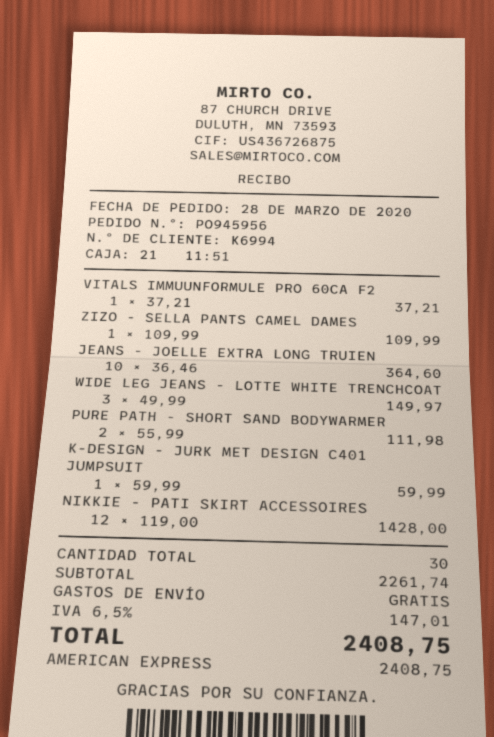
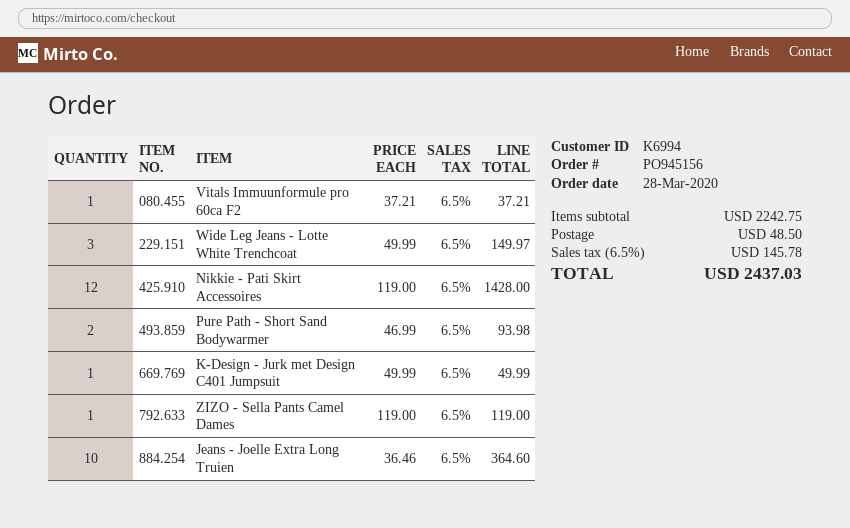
order number: PO945956 -> PO945156
ZIZO - SELLA PANTS CAMEL DAMES: 1 x 109.99 = 109.99 -> 1 x 119.00 = 119.00
PURE PATH - SHORT SAND BODYWARMER: 2 x 55.99 = 111.98 -> 2 x 46.99 = 93.98
K-DESIGN - JURK MET DESIGN C401 JUMPSUIT: 1 x 59.99 = 59.99 -> 1 x 49.99 = 49.99
subtotal: 2261.74 -> 2242.75
shipping: 0.00 -> 48.50
tax: 6.5% = 147.01 -> 6.5% = 145.78
total: 2408.75 -> 2437.03

